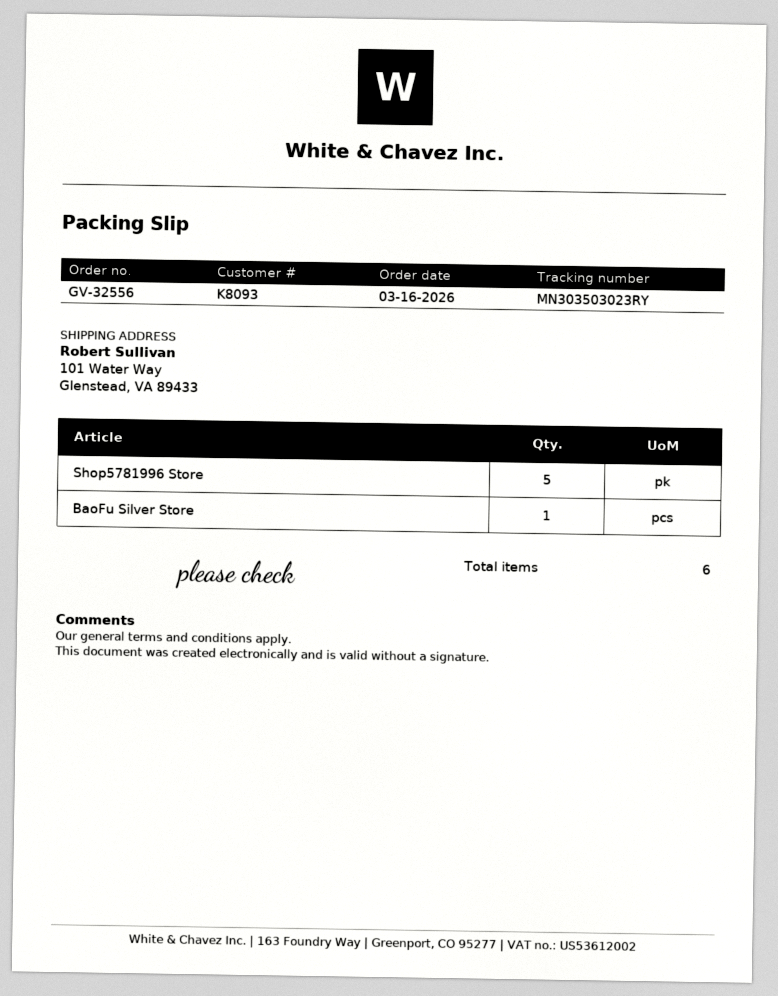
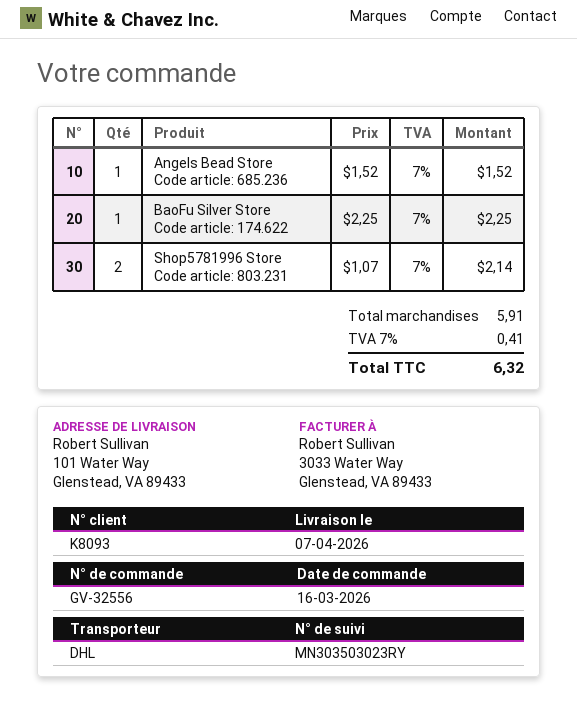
Shop5781996 Store: 5 -> 2
Angels Bead Store: none -> 1

